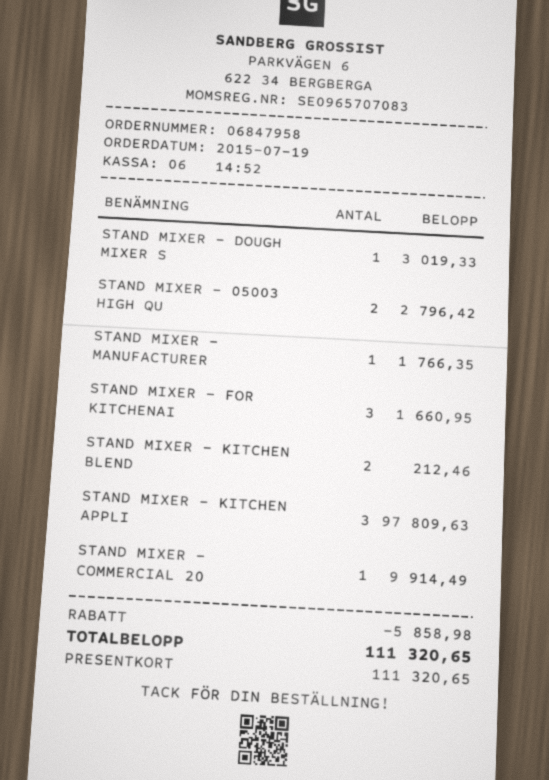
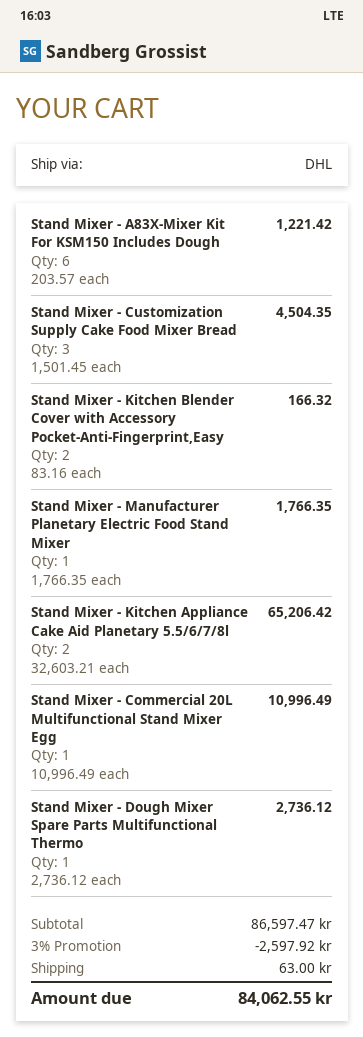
STAND MIXER - DOUGH MIXER S: 1 for 3019.33 -> 1 for 2736.12
STAND MIXER - 05003 HIGH QU: 2 for 2796.42 -> none
STAND MIXER - FOR KITCHENAI: 3 for 1660.95 -> none
STAND MIXER - KITCHEN BLEND: 2 for 212.46 -> 2 for 166.32
STAND MIXER - KITCHEN APPLI: 3 for 97809.63 -> 2 for 65206.42
STAND MIXER - COMMERCIAL 20: 1 for 9914.49 -> 1 for 10996.49
Stand Mixer - A83X-Mixer Kit For KSM150 Includes Dough: none -> 6 for 1221.42
Stand Mixer - Customization Supply Cake Food Mixer Bread: none -> 3 for 4504.35
discount: 5858.98 -> 2597.92
shipping: none -> 63.00
total: 111320.65 -> 84062.55

